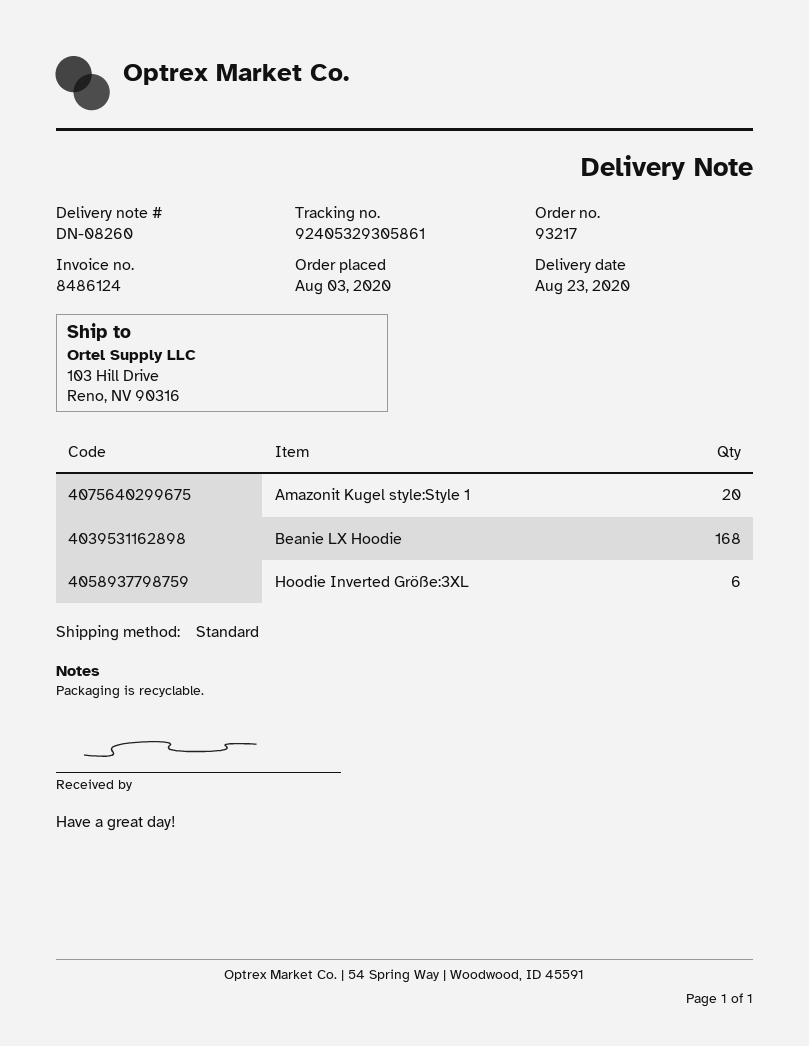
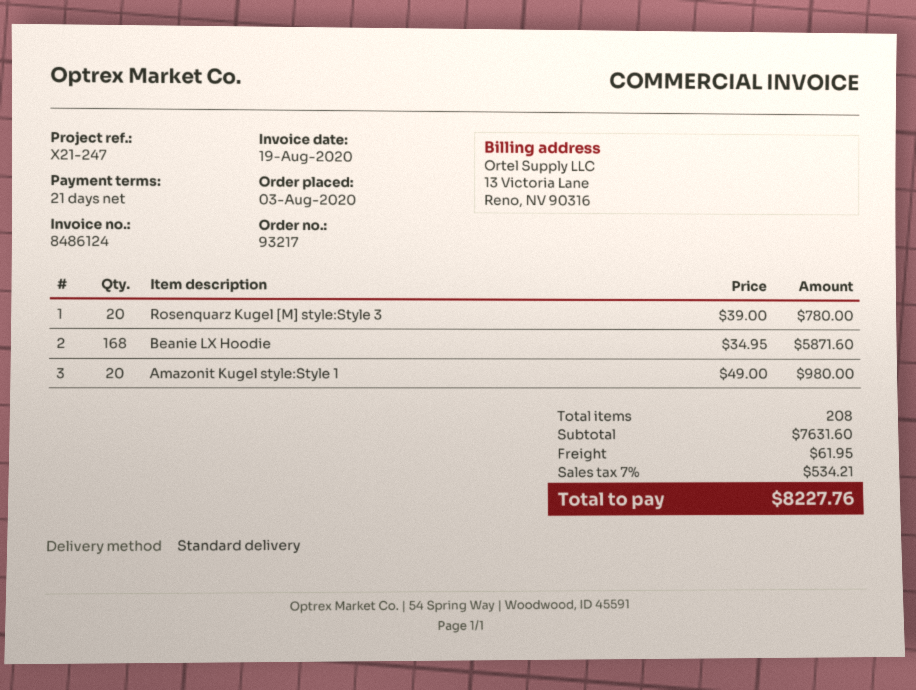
Hoodie Inverted Größe:3XL: 6 -> none
Rosenquarz Kugel [M] style:Style 3: none -> 20

